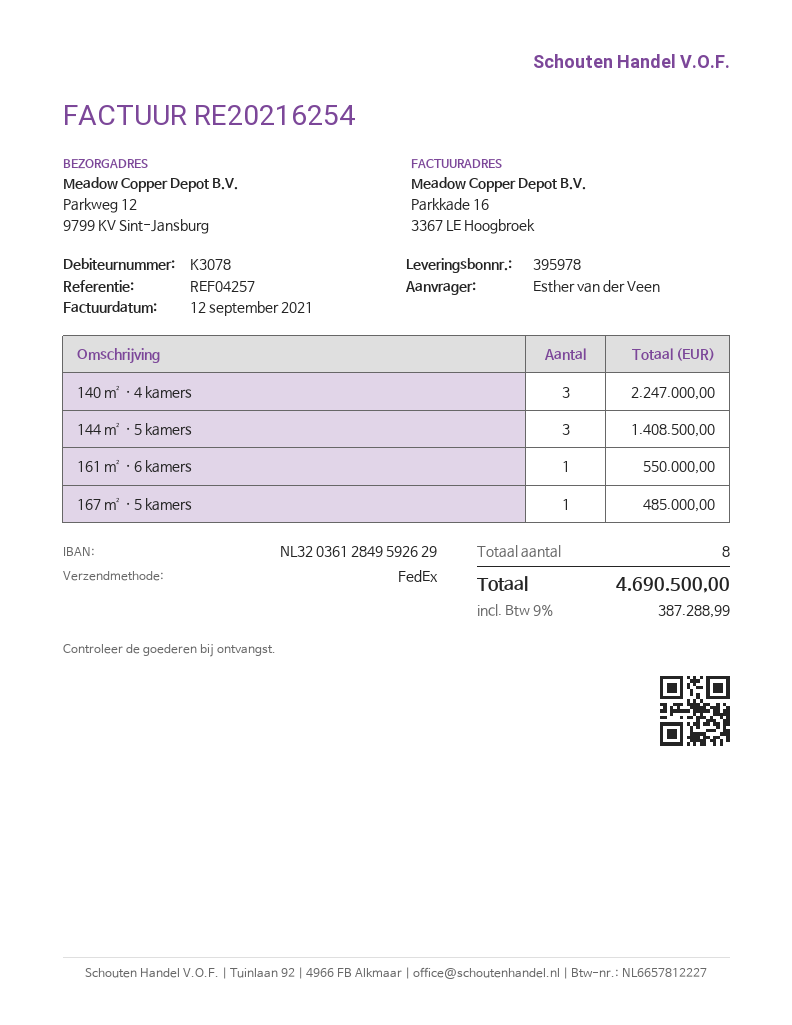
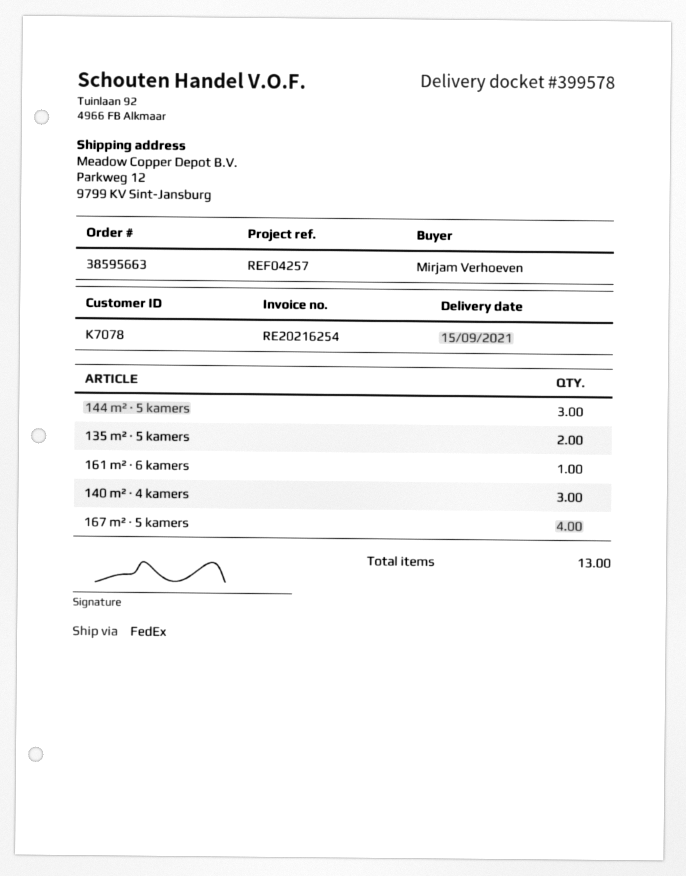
delivery note number: 395978 -> 399578
customer number: K3078 -> K7078
ordered by: Esther van der Veen -> Mirjam Verhoeven
167 m² · 5 kamers: 1 -> 4
135 m² · 5 kamers: none -> 2
total quantity: 8 -> 13

